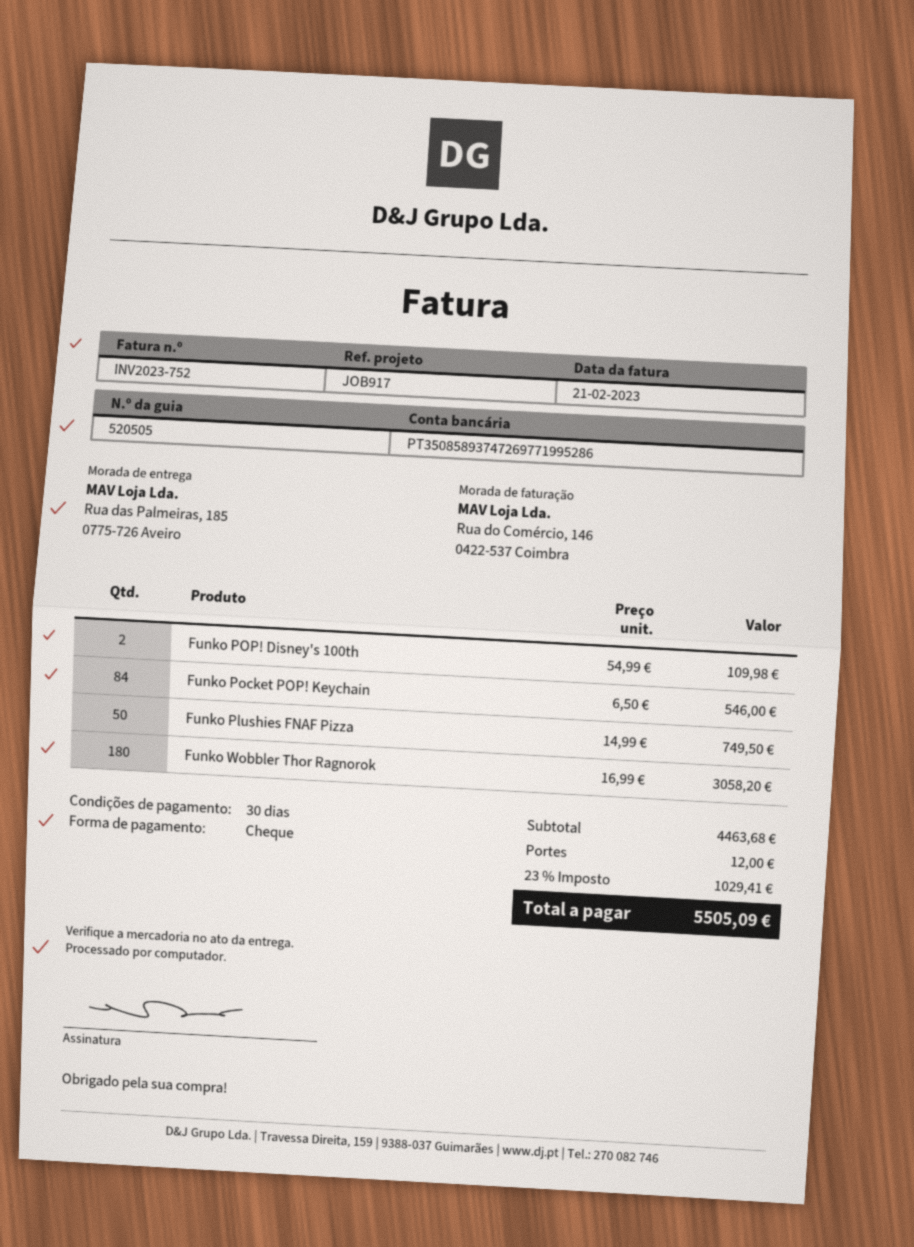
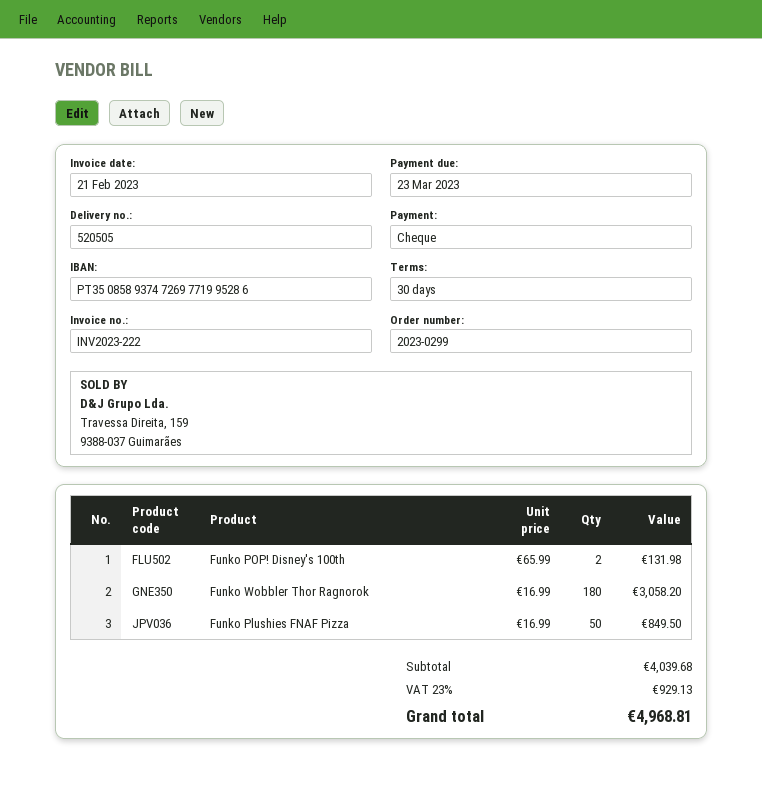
invoice number: INV2023-752 -> INV2023-222
Funko POP! Disney's 100th: 2 x 54.99 = 109.98 -> 2 x 65.99 = 131.98
Funko Pocket POP! Keychain: 84 x 6.50 = 546.00 -> none
Funko Plushies FNAF Pizza: 50 x 14.99 = 749.50 -> 50 x 16.99 = 849.50
subtotal: 4463.68 -> 4039.68
shipping: 12.00 -> none
tax: 23% = 1029.41 -> 23% = 929.13
total: 5505.09 -> 4968.81

